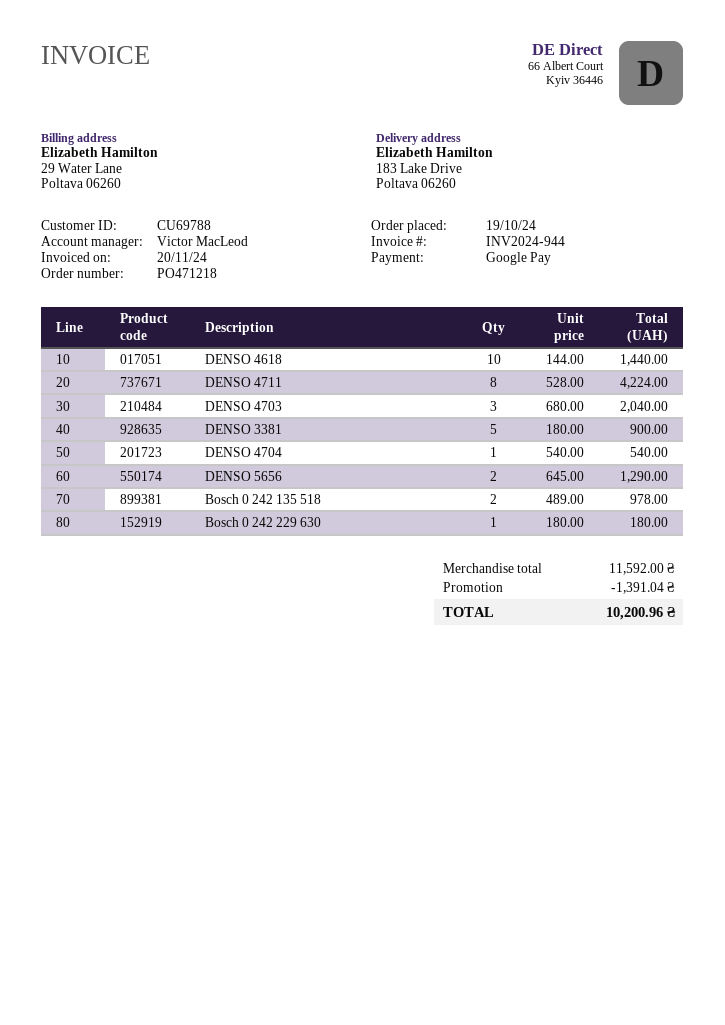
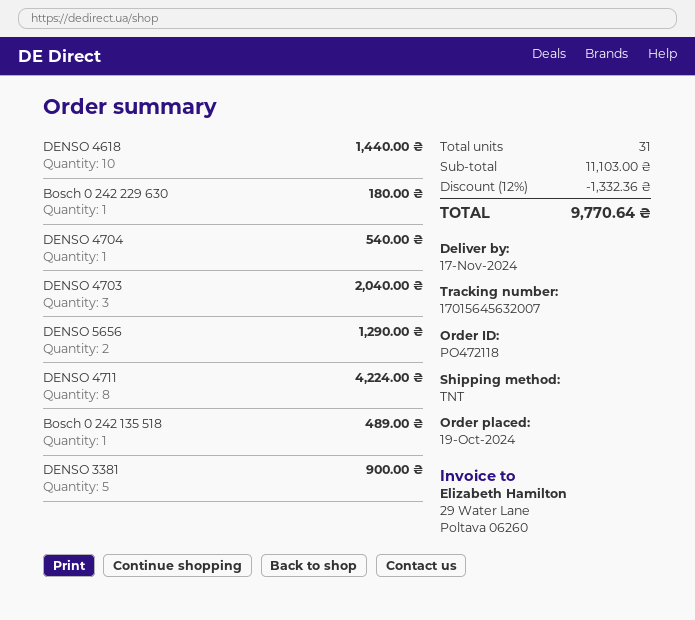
order number: PO471218 -> PO472118
Bosch 0 242 135 518: 2 for 978.00 -> 1 for 489.00
subtotal: 11592.00 -> 11103.00
discount: 1391.04 -> 1332.36
total: 10200.96 -> 9770.64

